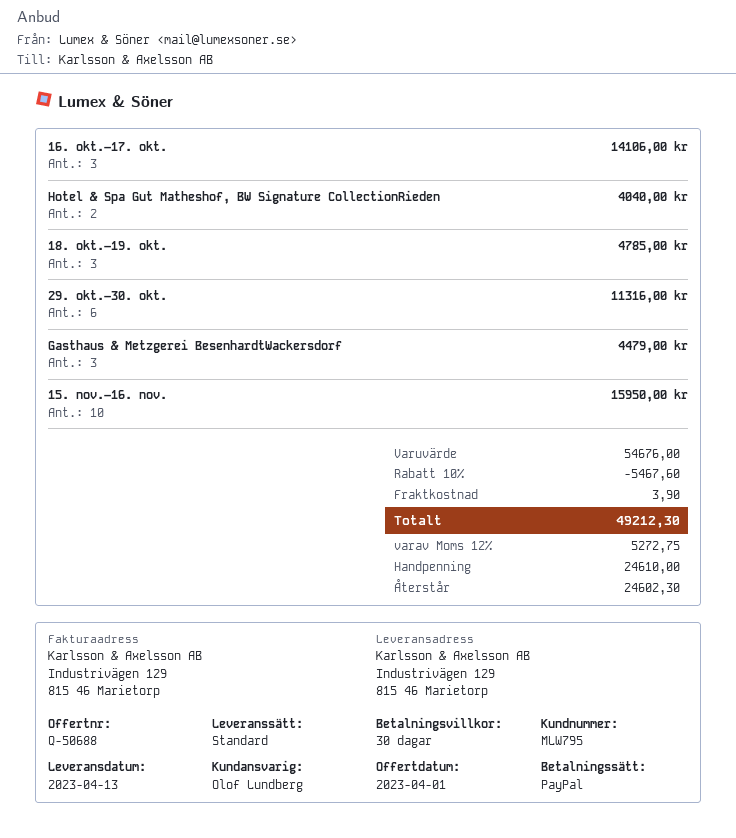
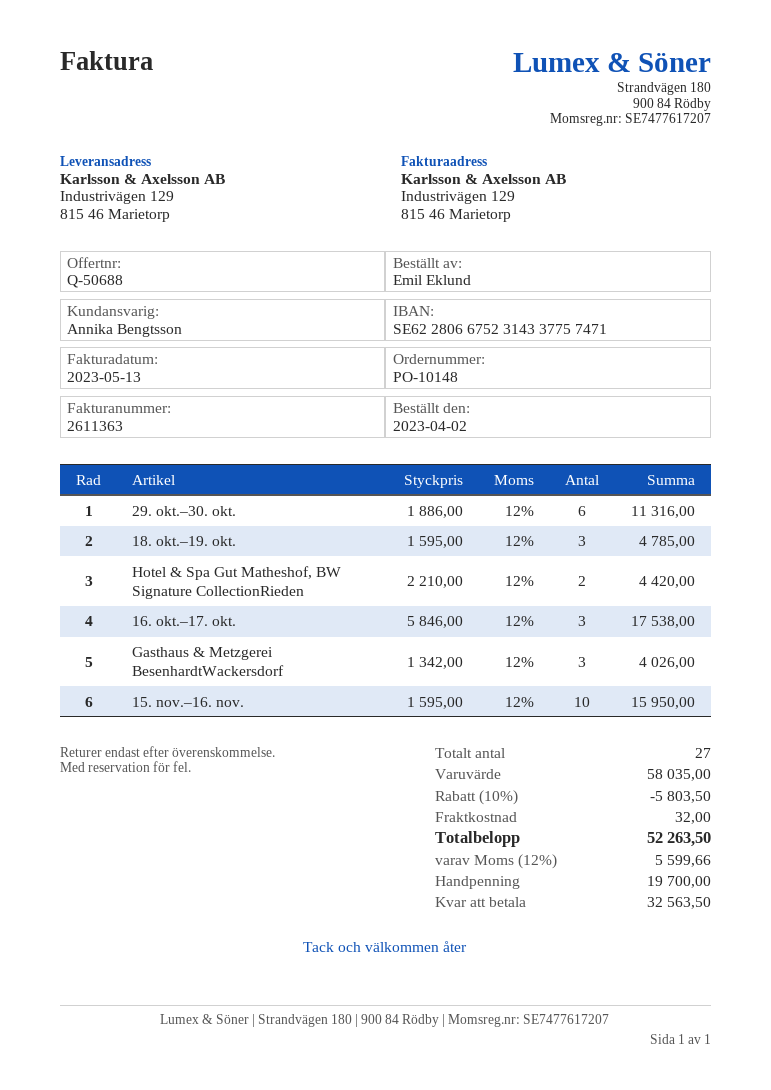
sales rep: Olof Lundberg -> Annika Bengtsson
16. okt.–17. okt.: 3 for 14106.00 -> 3 for 17538.00
Hotel & Spa Gut Matheshof, BW Signature CollectionRieden: 2 for 4040.00 -> 2 for 4420.00
Gasthaus & Metzgerei BesenhardtWackersdorf: 3 for 4479.00 -> 3 for 4026.00
subtotal: 54676.00 -> 58035.00
discount: 10% = 5467.60 -> 10% = 5803.50
shipping: 3.90 -> 32.00
tax: 12% = 5272.75 -> 12% = 5599.66
total: 49212.30 -> 52263.50
deposit: 24610.00 -> 19700.00
balance: 24602.30 -> 32563.50

